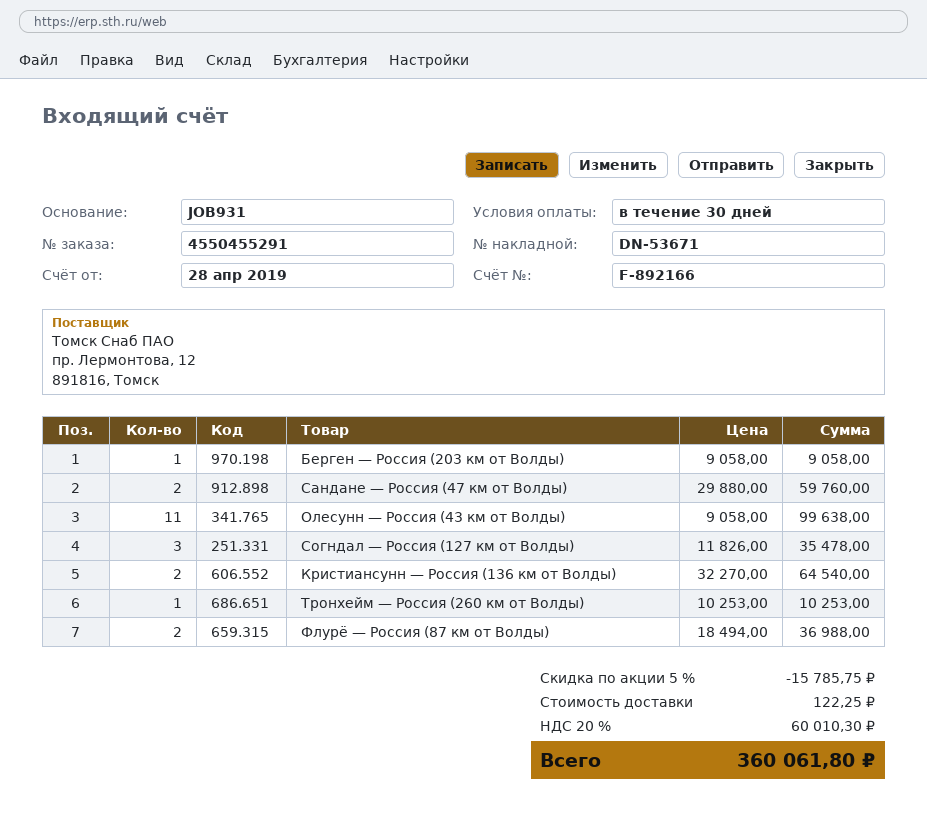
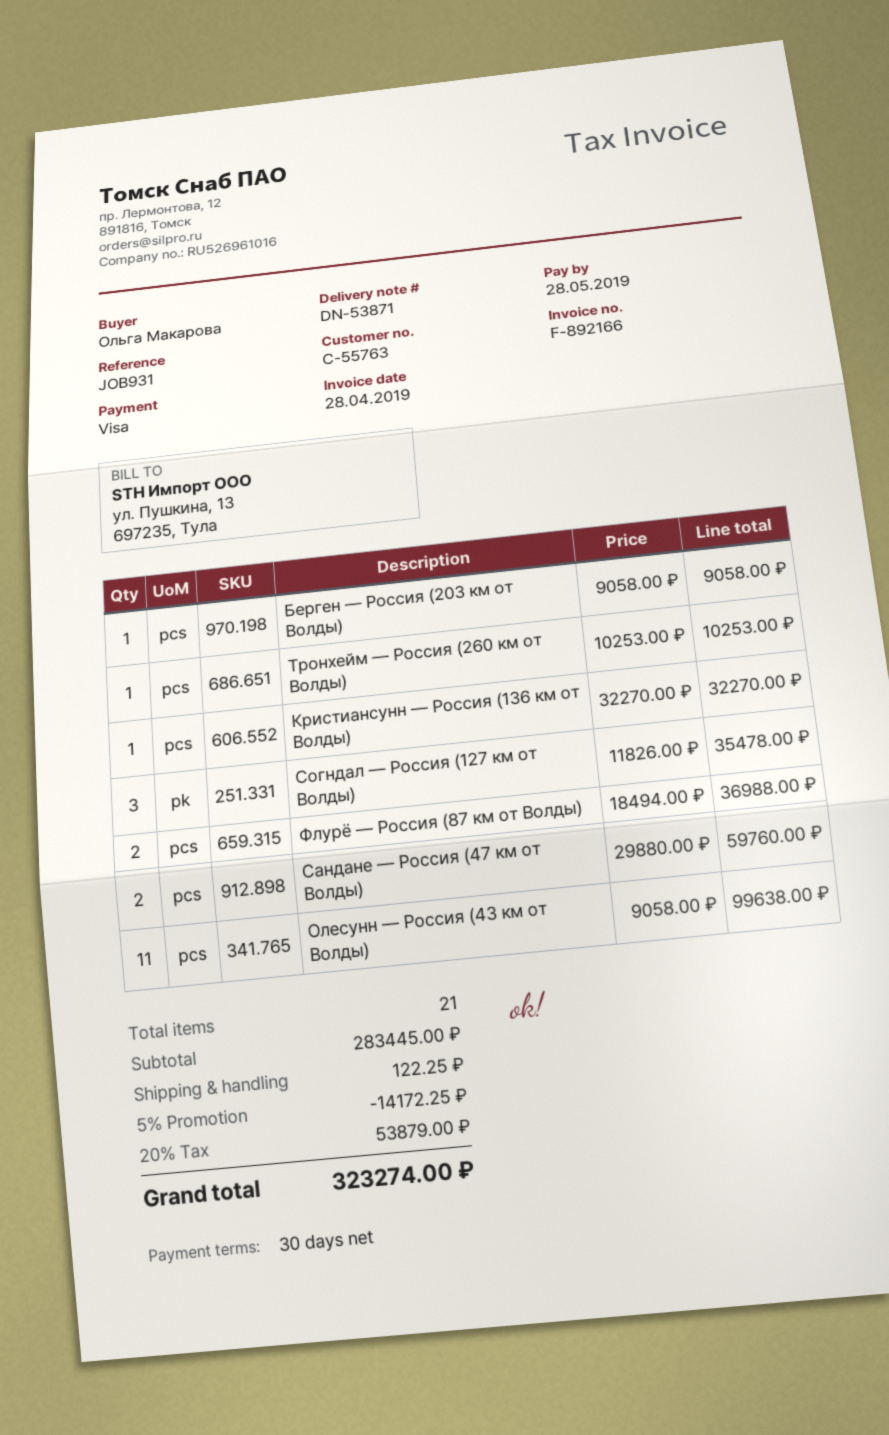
delivery note number: DN-53671 -> DN-53871
Кристиансунн — Россия (136 км от Волды): 2 x 32270.00 = 64540.00 -> 1 x 32270.00 = 32270.00
discount: 5% = 15785.75 -> 5% = 14172.25
tax: 20% = 60010.30 -> 20% = 53879.00
total: 360061.80 -> 323274.00

